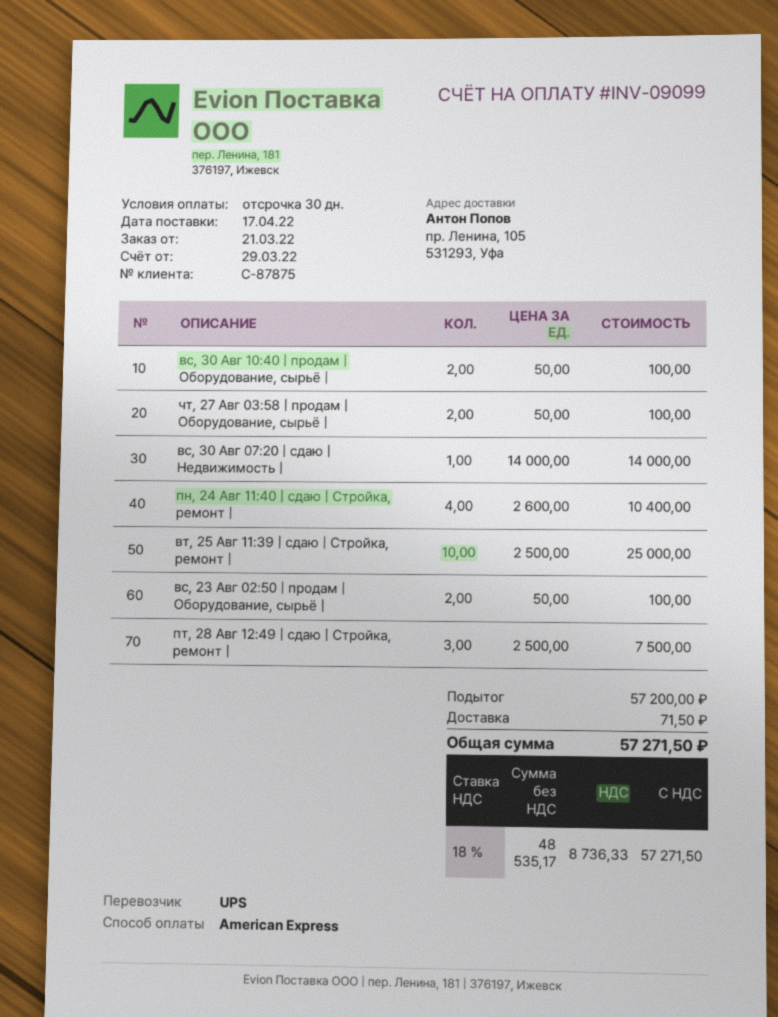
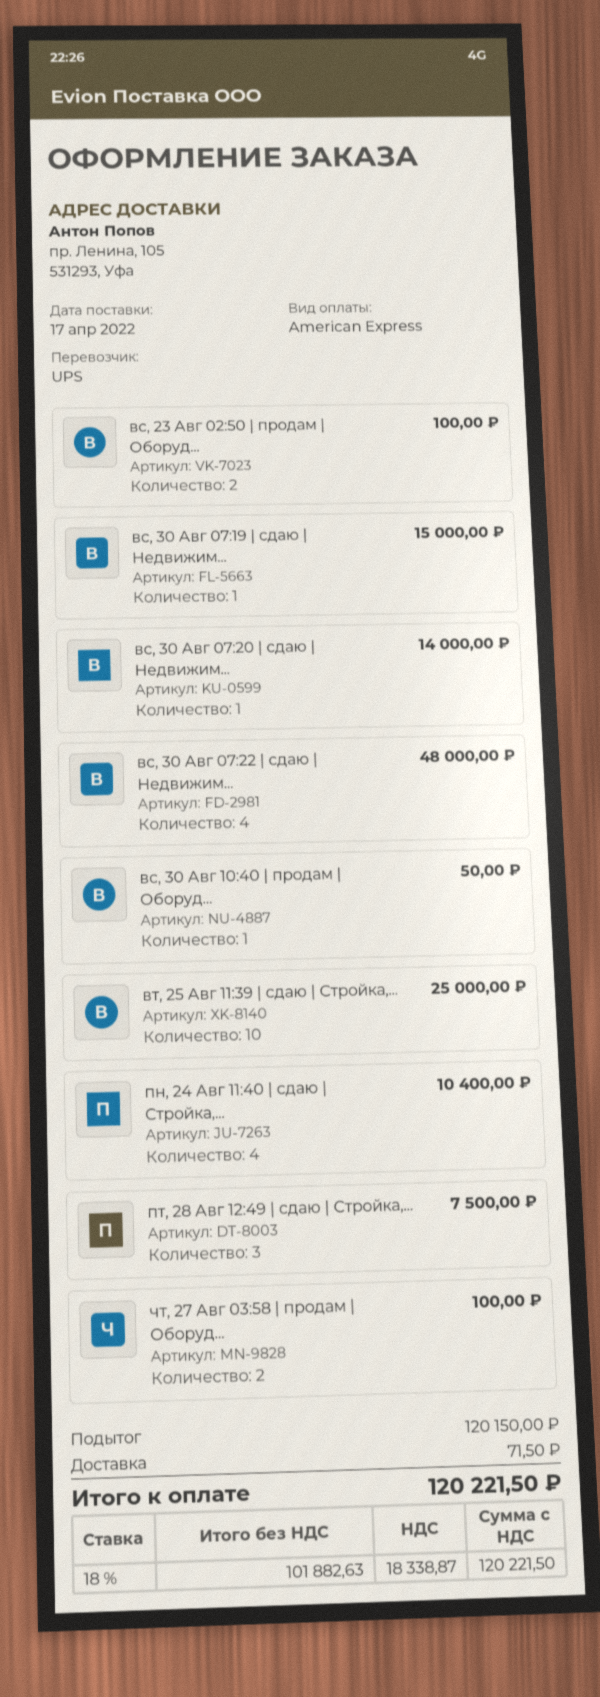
вс, 30 Авг 10:40 | продам | Оборудование, сырьё |: 2 for 100.00 -> 1 for 50.00
вс, 30 Авг 07:19 | сдаю | Недвижим...: none -> 1 for 15000.00
вс, 30 Авг 07:22 | сдаю | Недвижим...: none -> 4 for 48000.00
subtotal: 57200.00 -> 120150.00
net: 48535.17 -> 101882.63
tax: 18% = 8736.33 -> 18% = 18338.87
total: 57271.50 -> 120221.50

